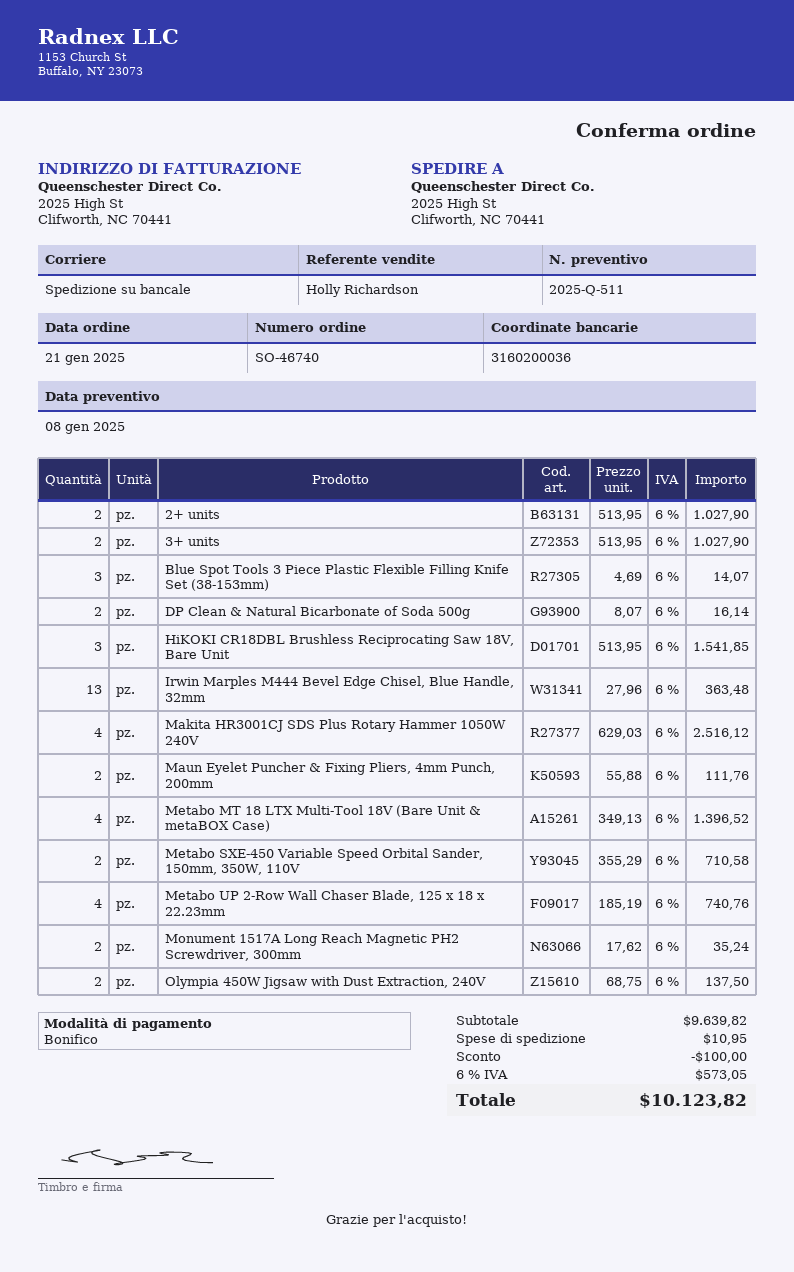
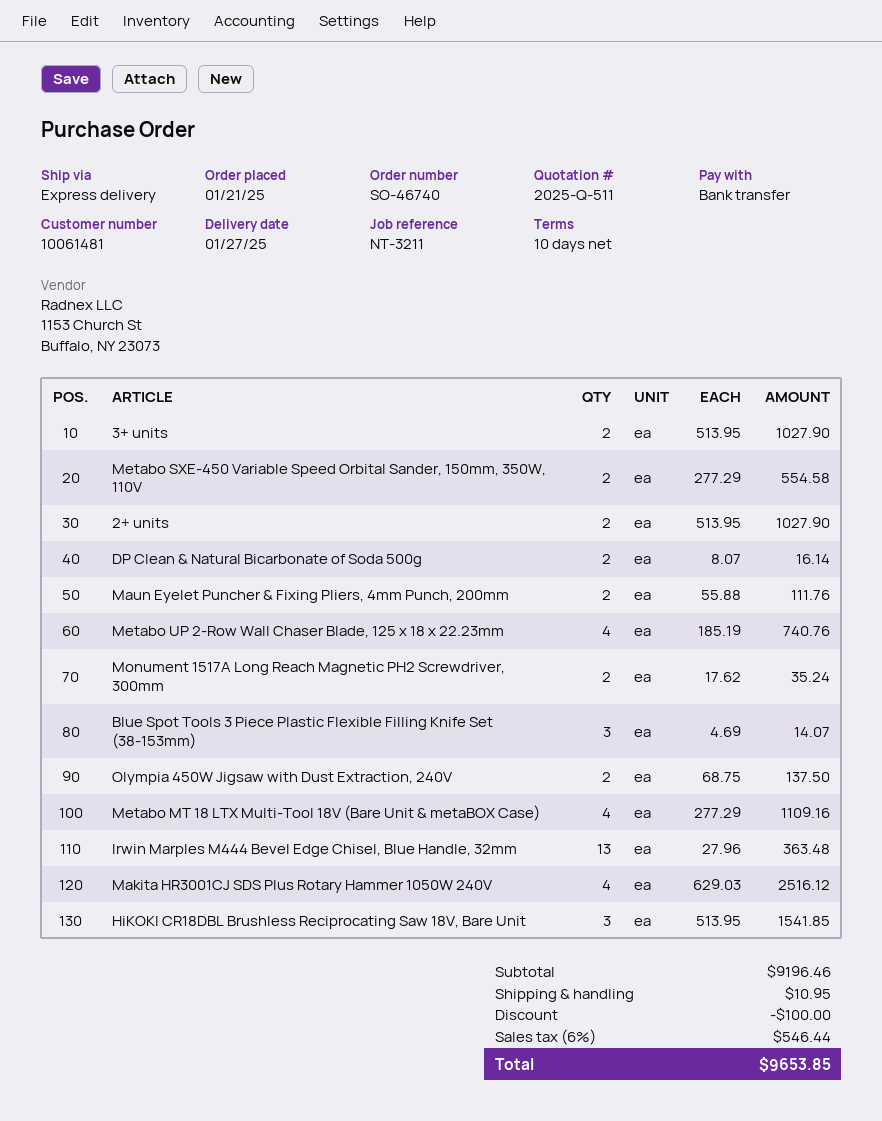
shipping method: pallet freight -> express
Metabo MT 18 LTX Multi-Tool 18V (Bare Unit & metaBOX Case): 4 x 349.13 = 1396.52 -> 4 x 277.29 = 1109.16
Metabo SXE-450 Variable Speed Orbital Sander, 150mm, 350W, 110V: 2 x 355.29 = 710.58 -> 2 x 277.29 = 554.58
subtotal: 9639.82 -> 9196.46
tax: 6% = 573.05 -> 6% = 546.44
total: 10123.82 -> 9653.85

